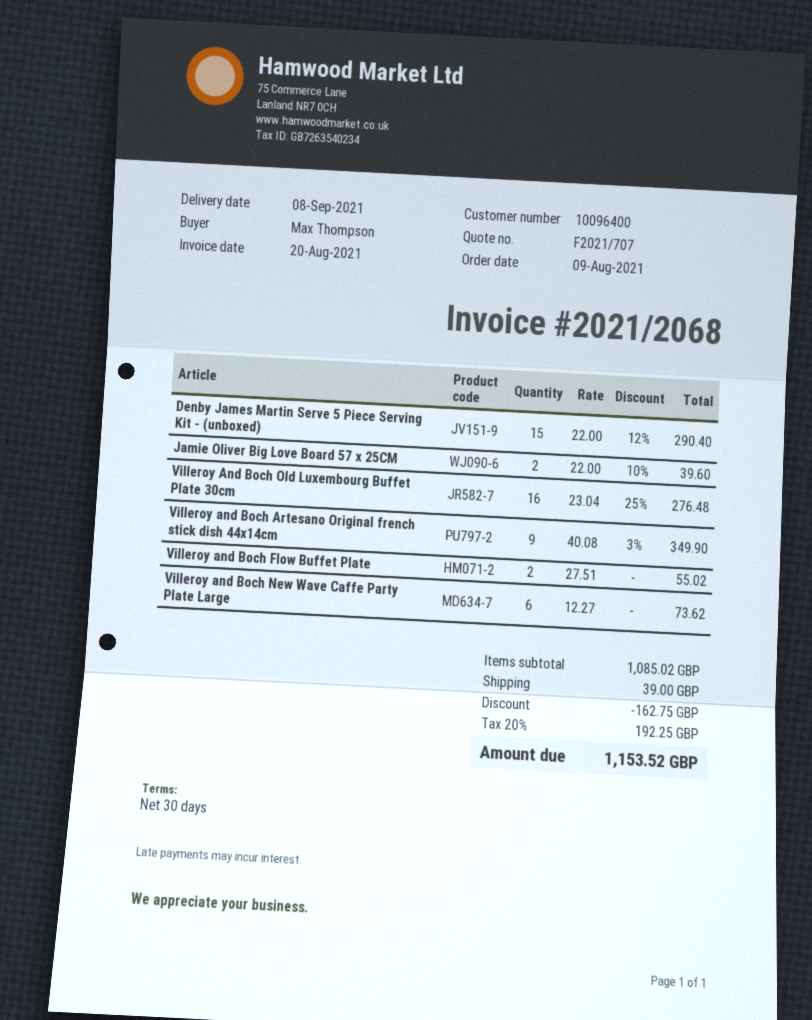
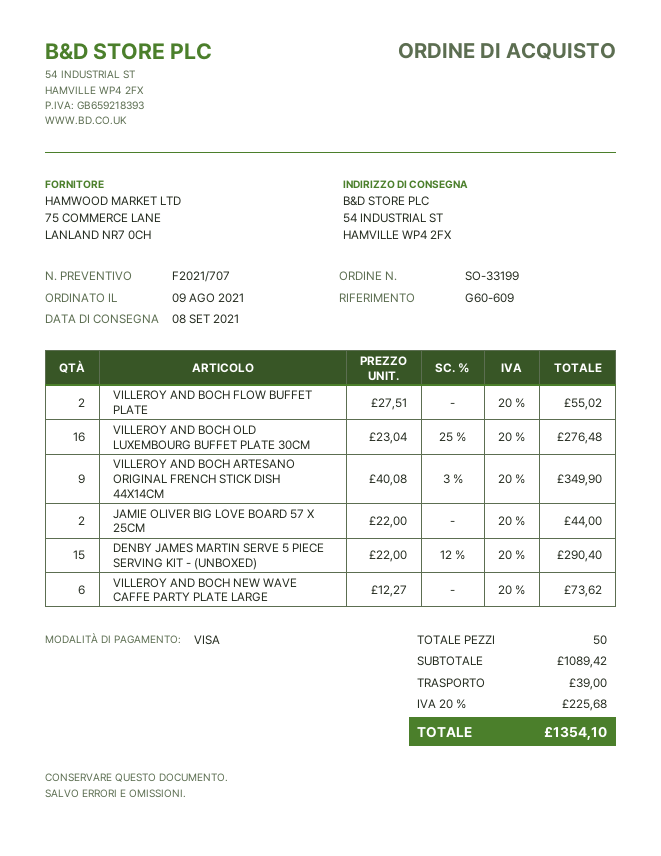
Jamie Oliver Big Love Board 57 x 25CM: 2 x 22.00 - 10% = 39.60 -> 2 x 22.00 = 44.00
subtotal: 1085.02 -> 1089.42
discount: 162.75 -> none
tax: 20% = 192.25 -> 20% = 225.68
total: 1153.52 -> 1354.10

